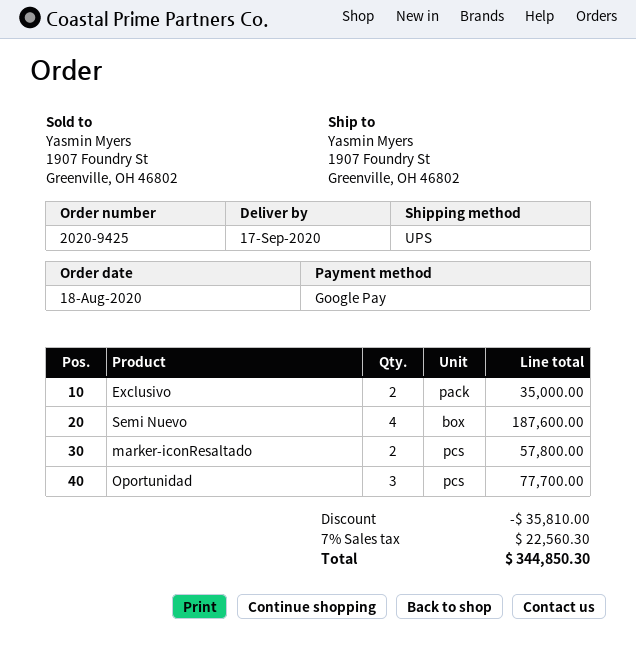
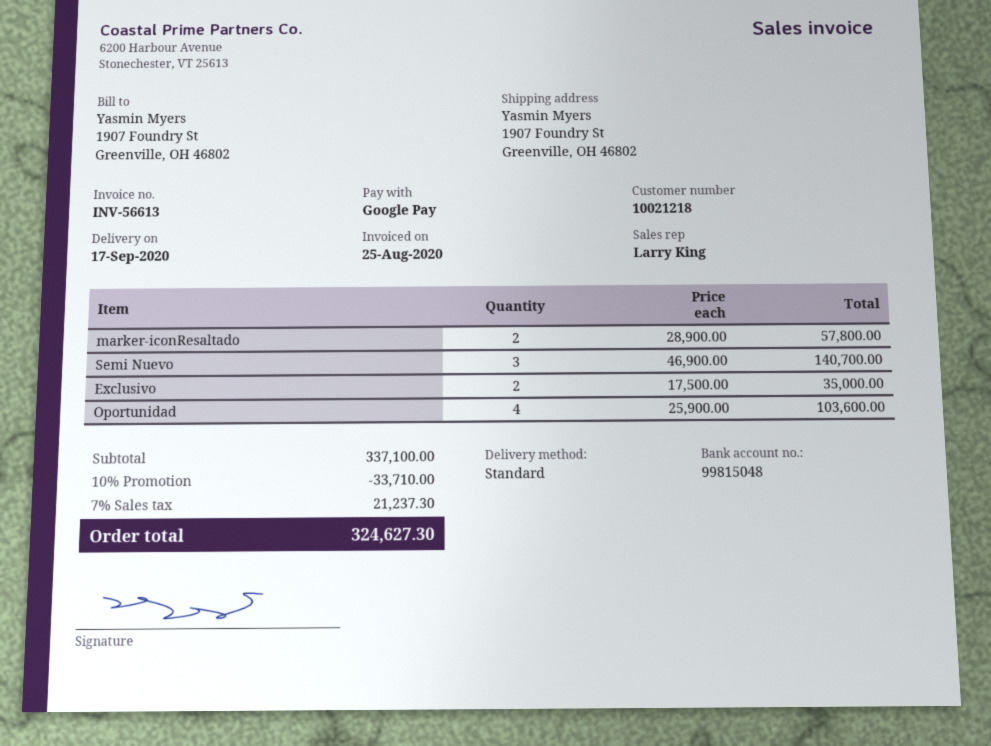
shipping method: UPS -> standard
Semi Nuevo: 4 for 187600.00 -> 3 for 140700.00
Oportunidad: 3 for 77700.00 -> 4 for 103600.00
discount: 35810.00 -> 33710.00
tax: 7% = 22560.30 -> 7% = 21237.30
total: 344850.30 -> 324627.30

